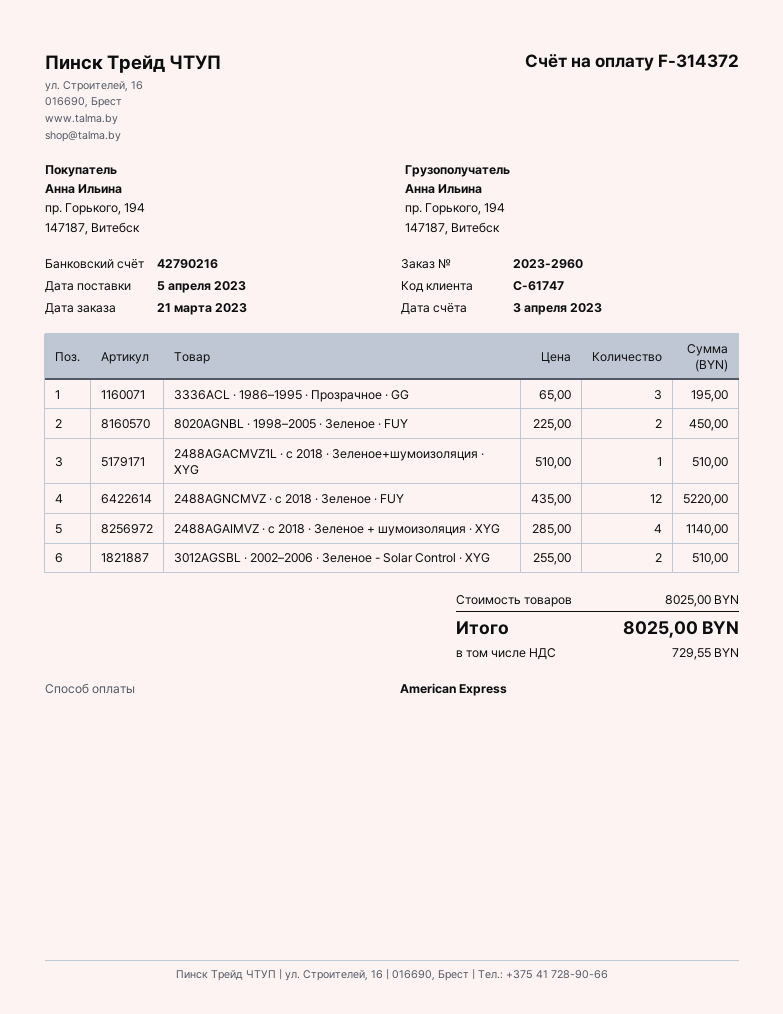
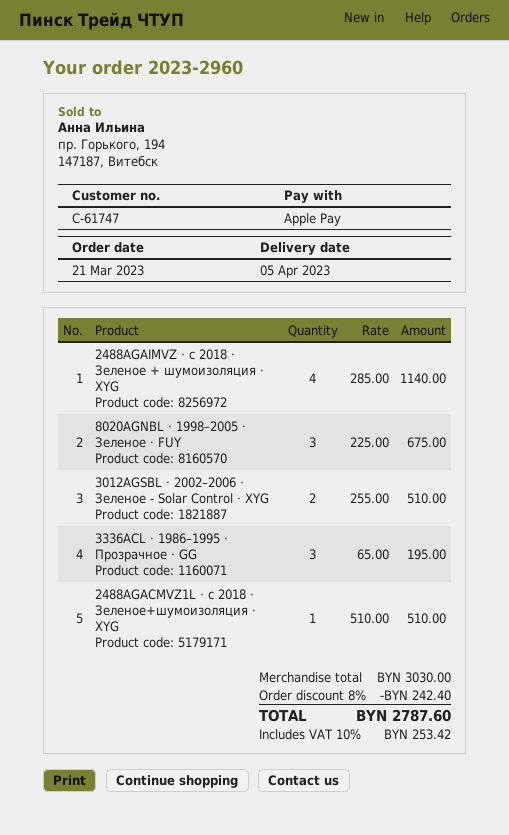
payment method: American Express -> Apple Pay
8020AGNBL · 1998–2005 · Зеленое · FUY: 2 x 225.00 = 450.00 -> 3 x 225.00 = 675.00
2488AGNCMVZ · с 2018 · Зеленое · FUY: 12 x 435.00 = 5220.00 -> none
subtotal: 8025.00 -> 3030.00
discount: none -> 8% = 242.40
tax: 729.55 -> 253.42
total: 8025.00 -> 2787.60

